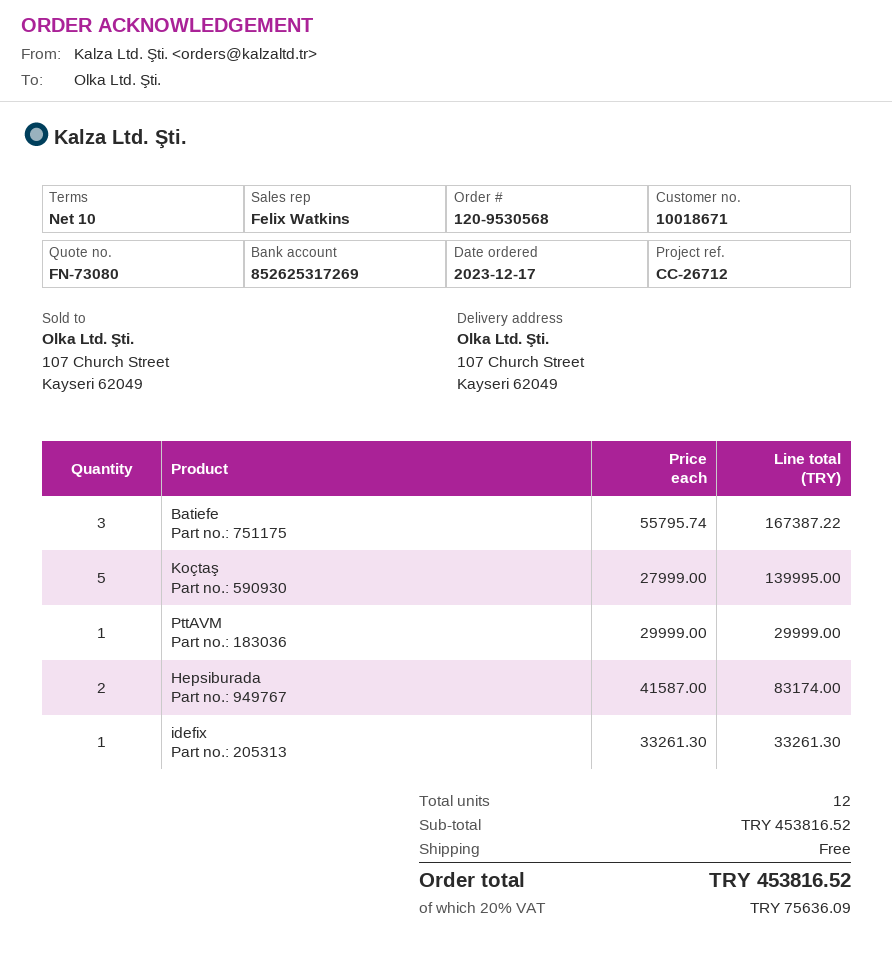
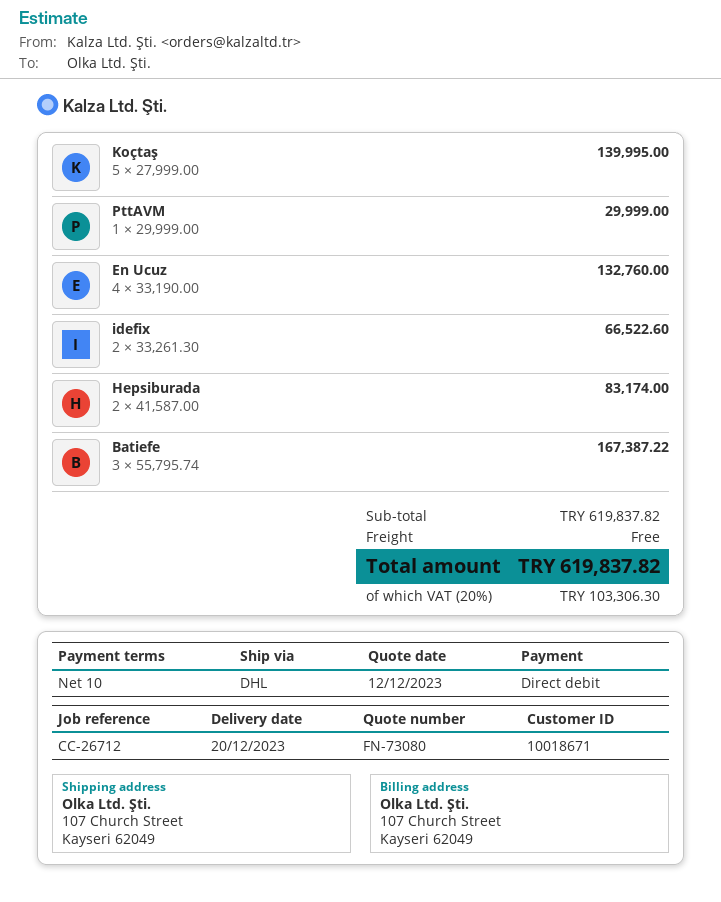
idefix: 1 x 33261.30 = 33261.30 -> 2 x 33261.30 = 66522.60
En Ucuz: none -> 4 x 33190.00 = 132760.00
subtotal: 453816.52 -> 619837.82
tax: 20% = 75636.09 -> 20% = 103306.30
total: 453816.52 -> 619837.82

